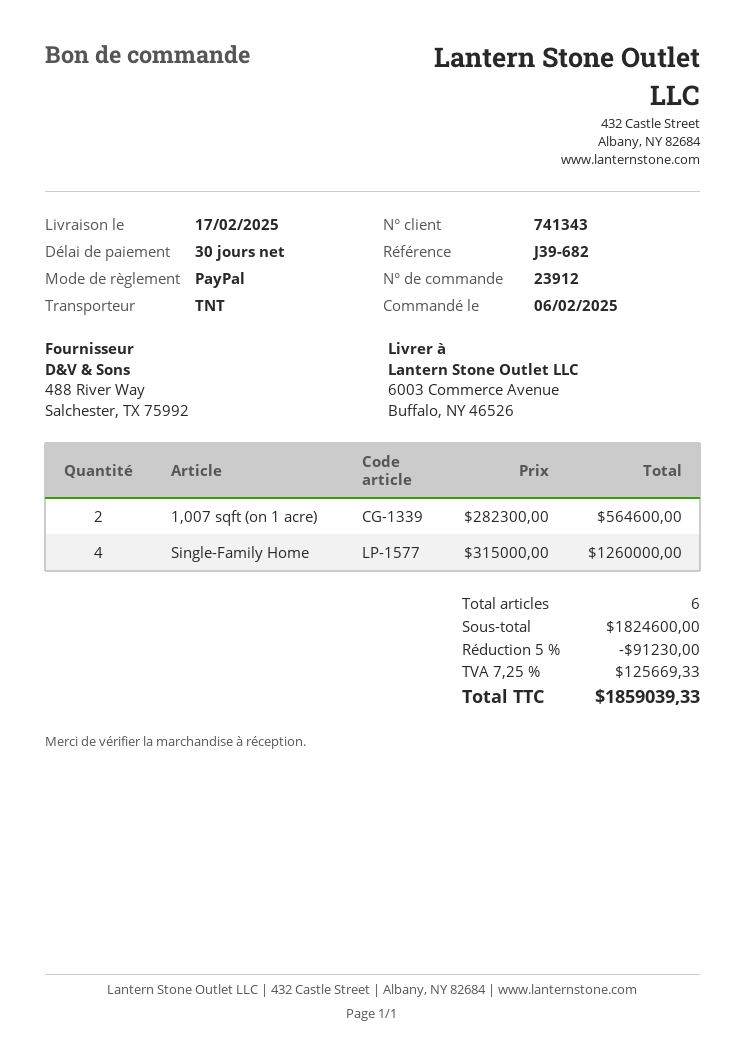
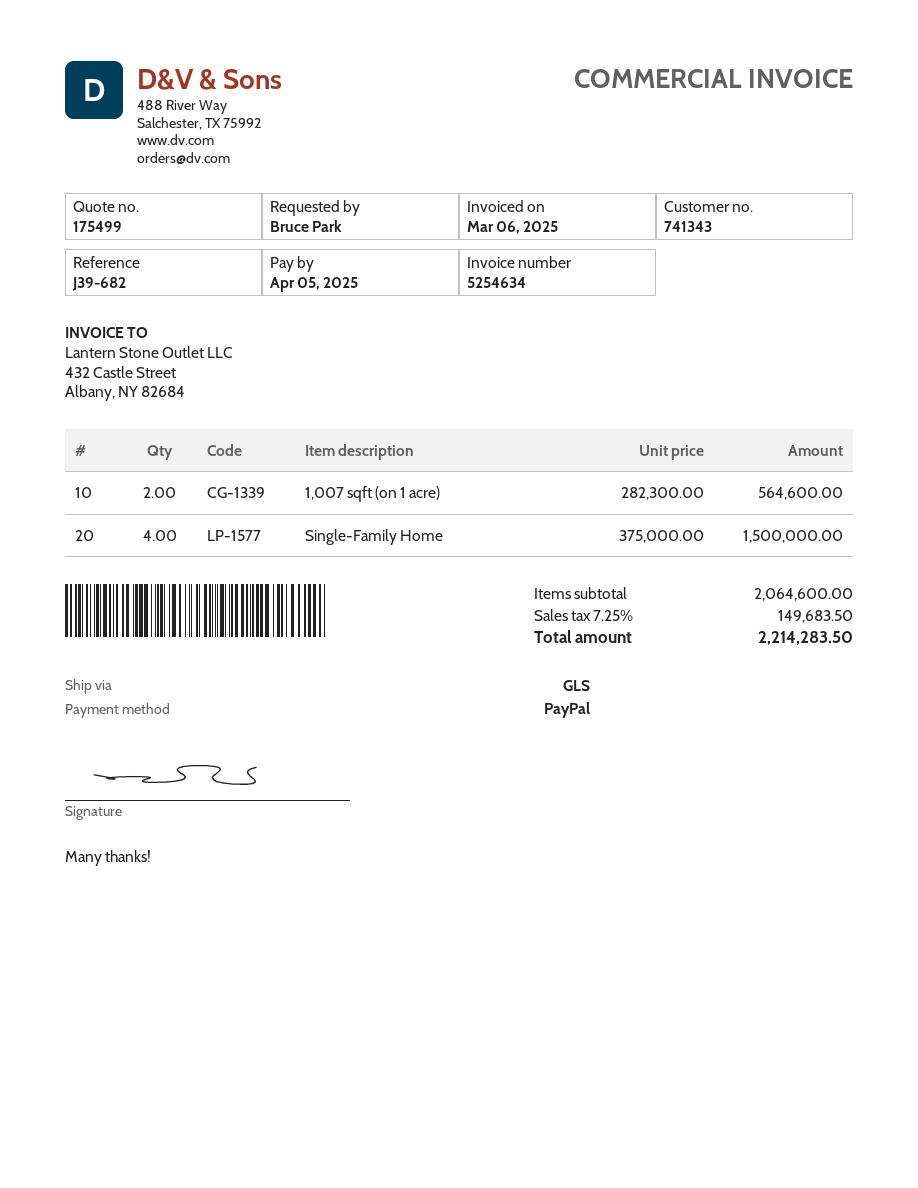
shipping method: TNT -> GLS
Single-Family Home: 4 x 315000.00 = 1260000.00 -> 4 x 375000.00 = 1500000.00
subtotal: 1824600.00 -> 2064600.00
discount: 5% = 91230.00 -> none
tax: 7.25% = 125669.33 -> 7.25% = 149683.50
total: 1859039.33 -> 2214283.50

